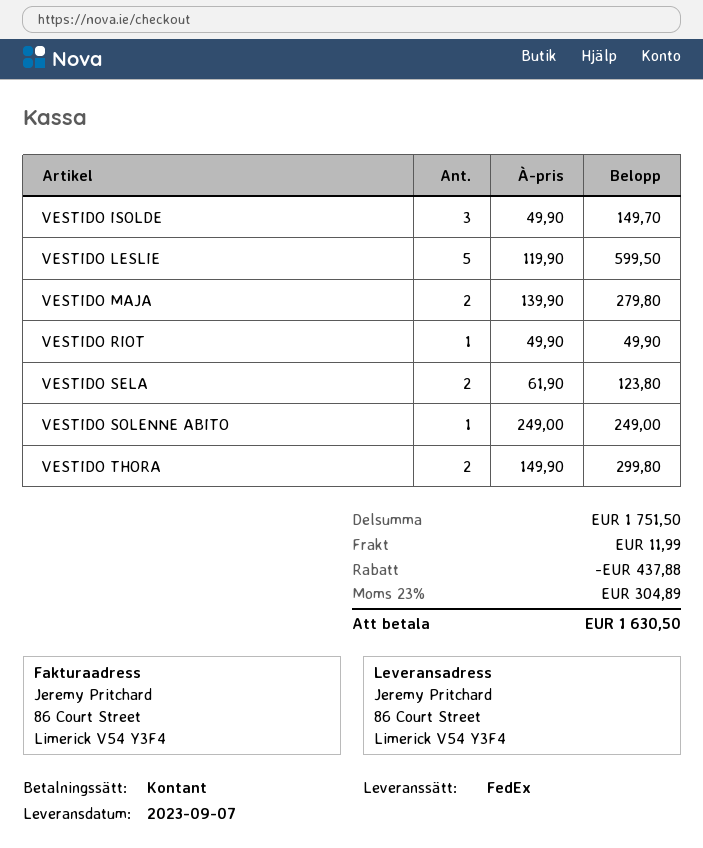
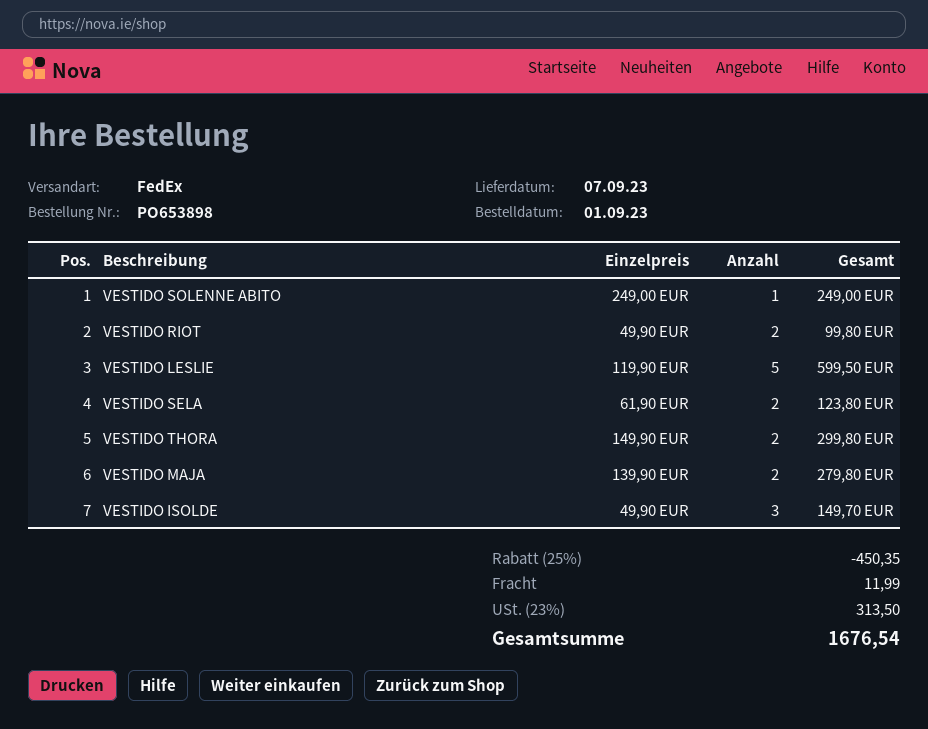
VESTIDO RIOT: 1 x 49.90 = 49.90 -> 2 x 49.90 = 99.80
discount: 437.88 -> 450.35
tax: 23% = 304.89 -> 23% = 313.50
total: 1630.50 -> 1676.54

